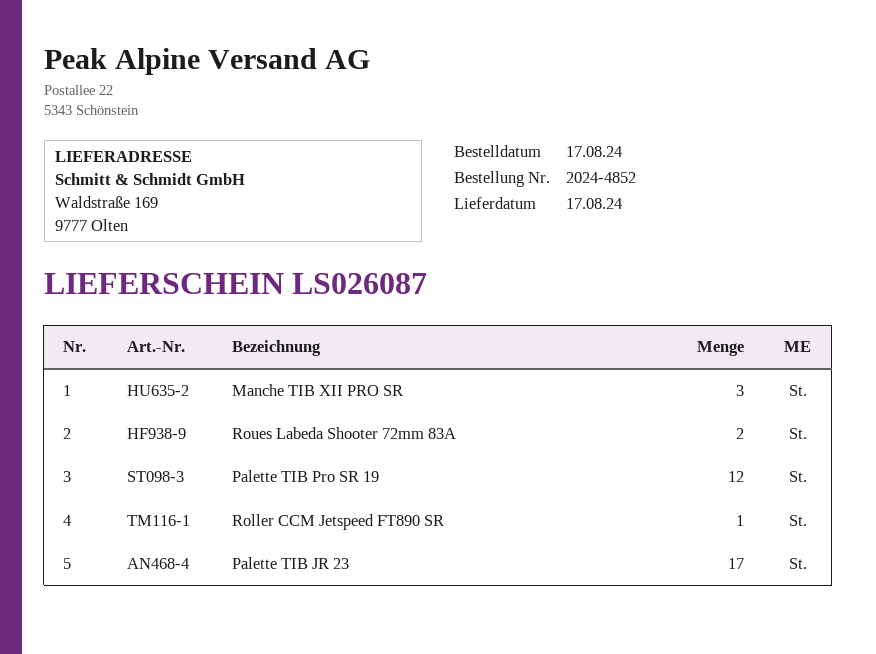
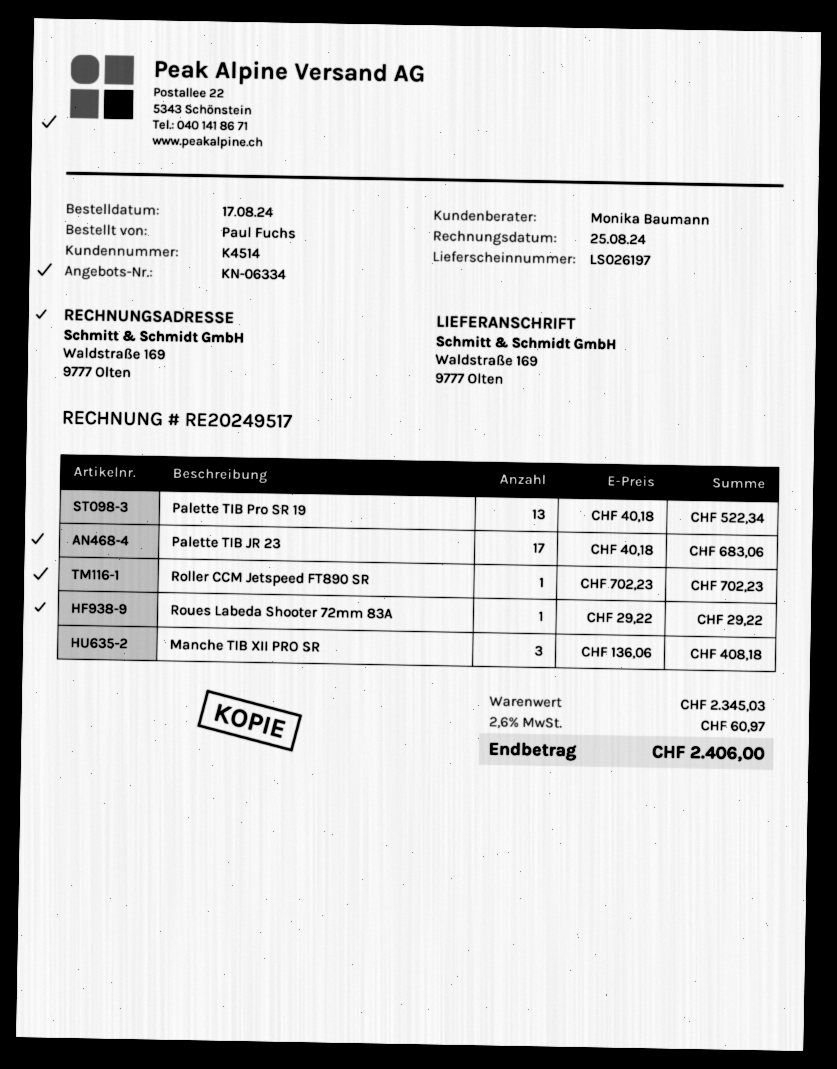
delivery note number: LS026087 -> LS026197
Roues Labeda Shooter 72mm 83A: 2 -> 1
Palette TIB Pro SR 19: 12 -> 13

